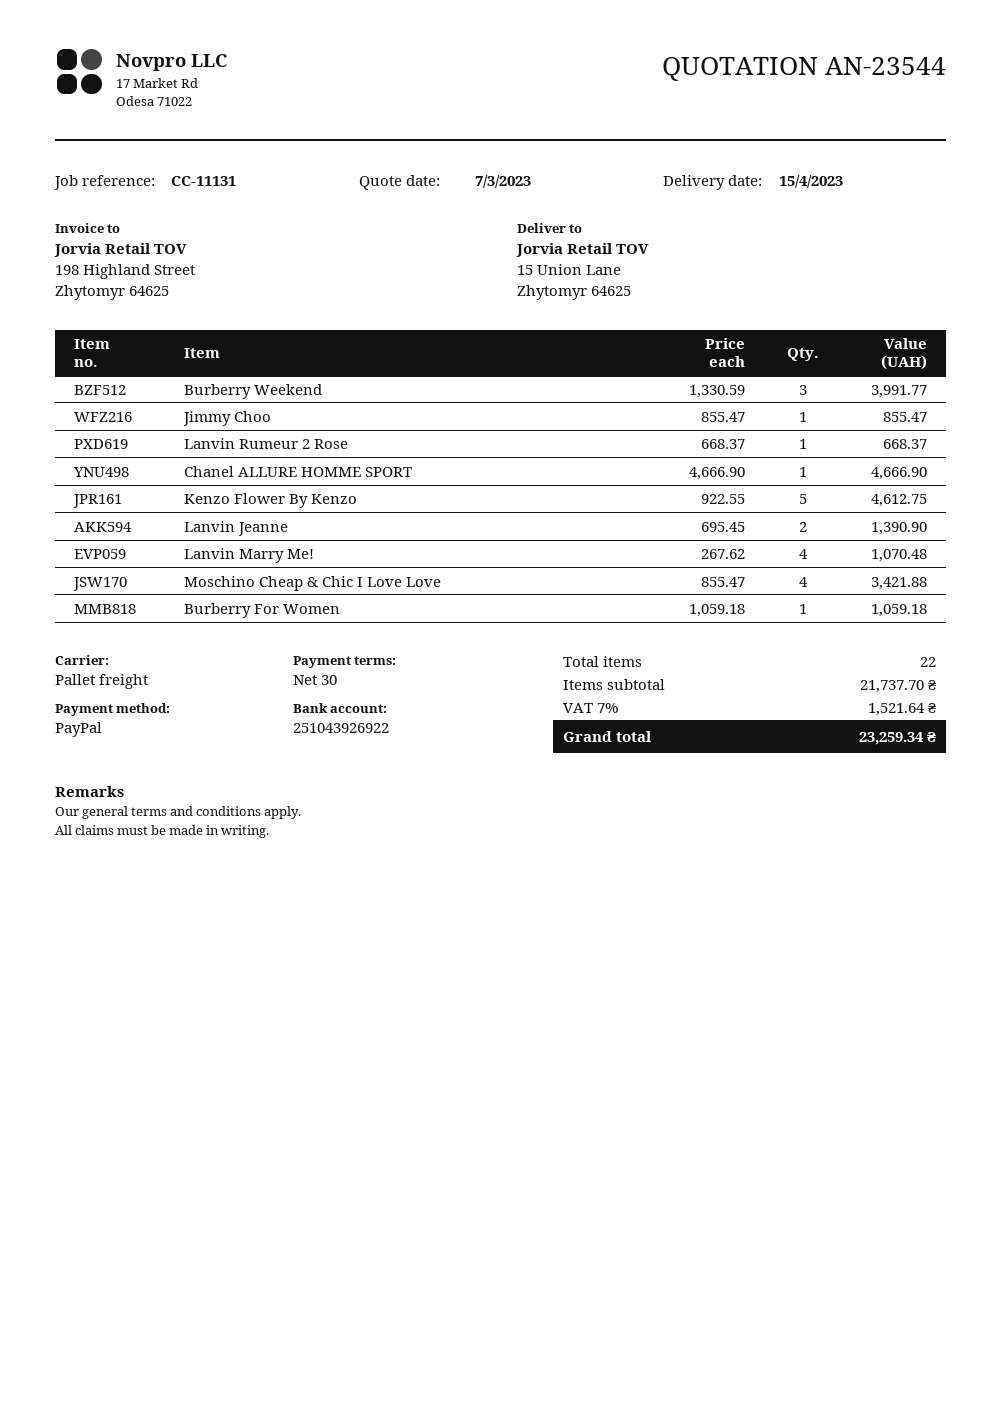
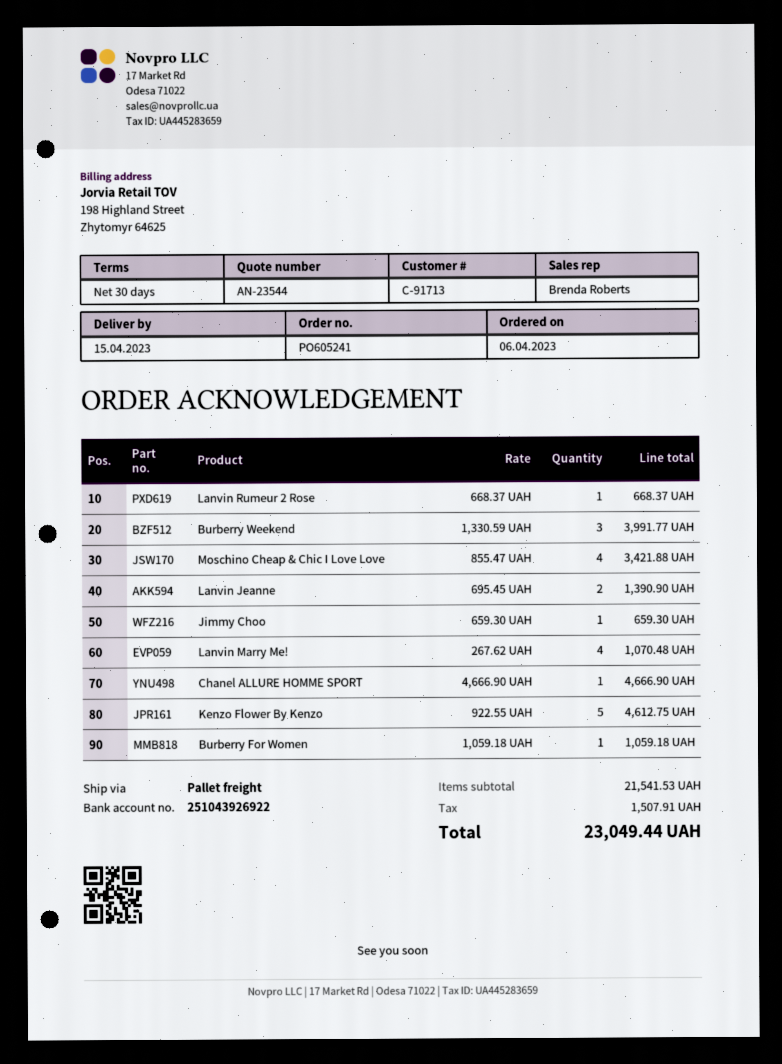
Jimmy Choo: 1 x 855.47 = 855.47 -> 1 x 659.30 = 659.30
subtotal: 21737.70 -> 21541.53
tax: 1521.64 -> 1507.91
total: 23259.34 -> 23049.44

